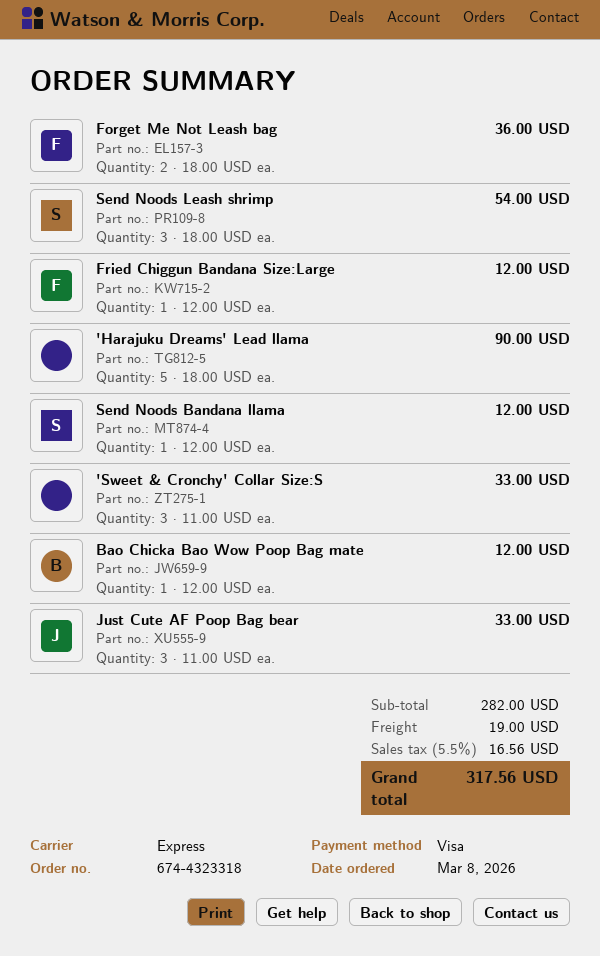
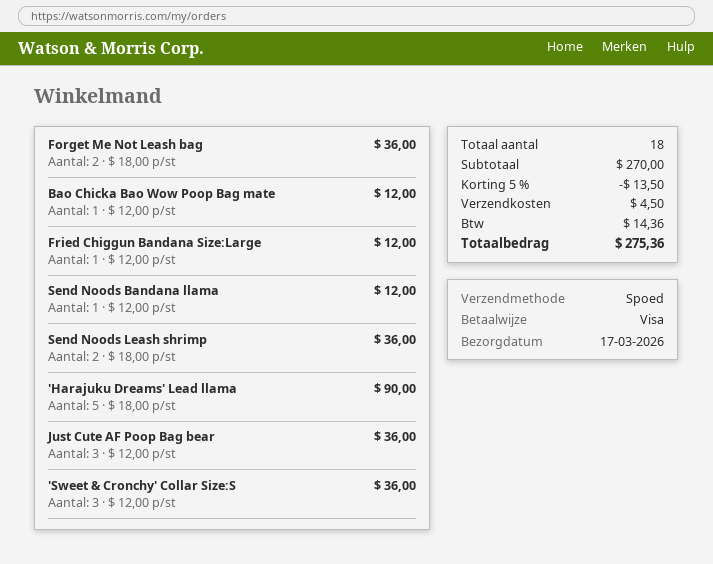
Send Noods Leash shrimp: 3 x 18.00 = 54.00 -> 2 x 18.00 = 36.00
'Sweet & Cronchy' Collar Size:S: 3 x 11.00 = 33.00 -> 3 x 12.00 = 36.00
Just Cute AF Poop Bag bear: 3 x 11.00 = 33.00 -> 3 x 12.00 = 36.00
subtotal: 282.00 -> 270.00
discount: none -> 5% = 13.50
shipping: 19.00 -> 4.50
tax: 16.56 -> 14.36
total: 317.56 -> 275.36

